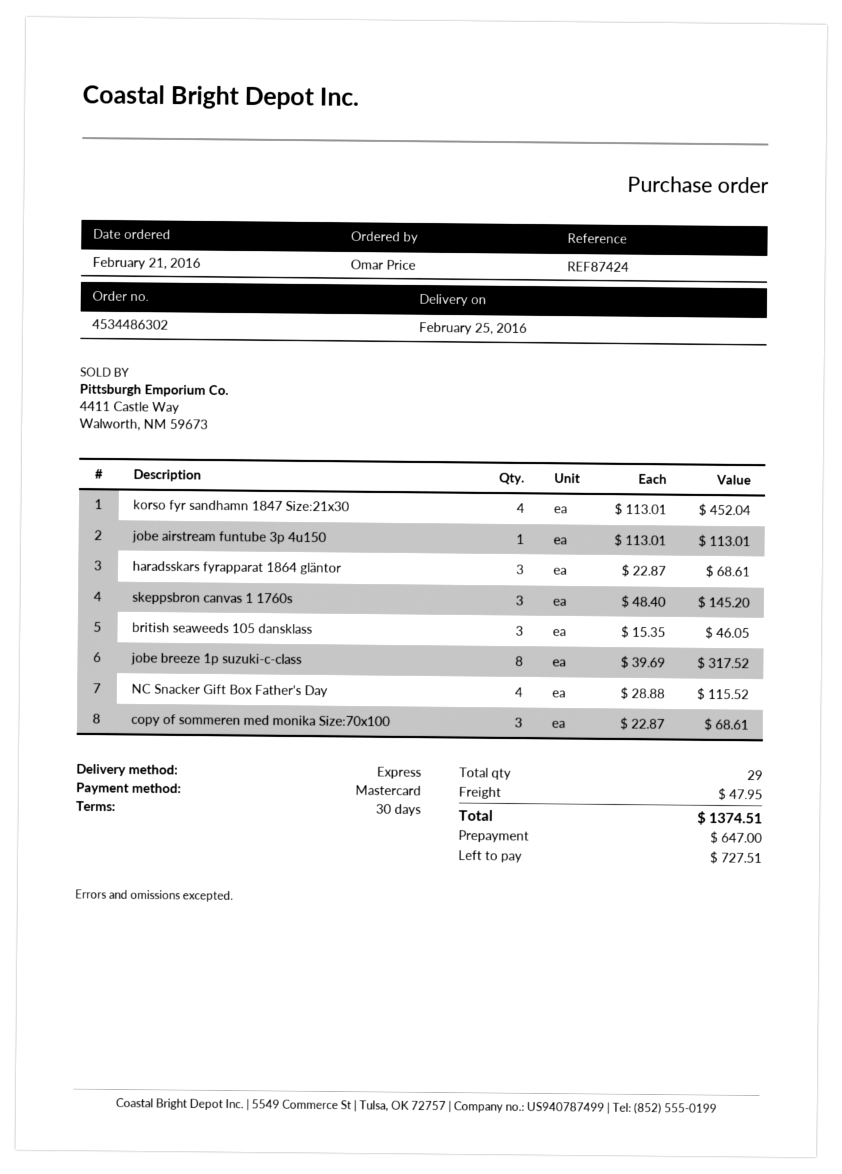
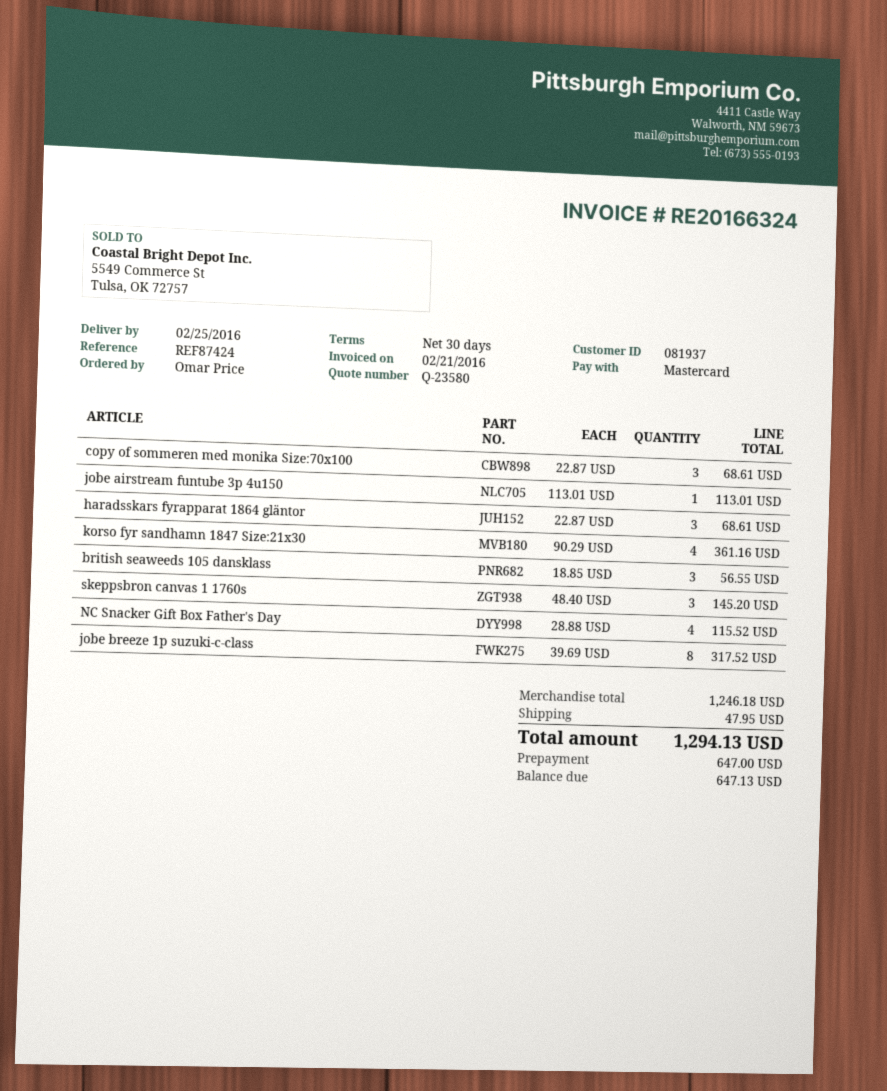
korso fyr sandhamn 1847 Size:21x30: 4 x 113.01 = 452.04 -> 4 x 90.29 = 361.16
british seaweeds 105 dansklass: 3 x 15.35 = 46.05 -> 3 x 18.85 = 56.55
total: 1374.51 -> 1294.13
balance: 727.51 -> 647.13

